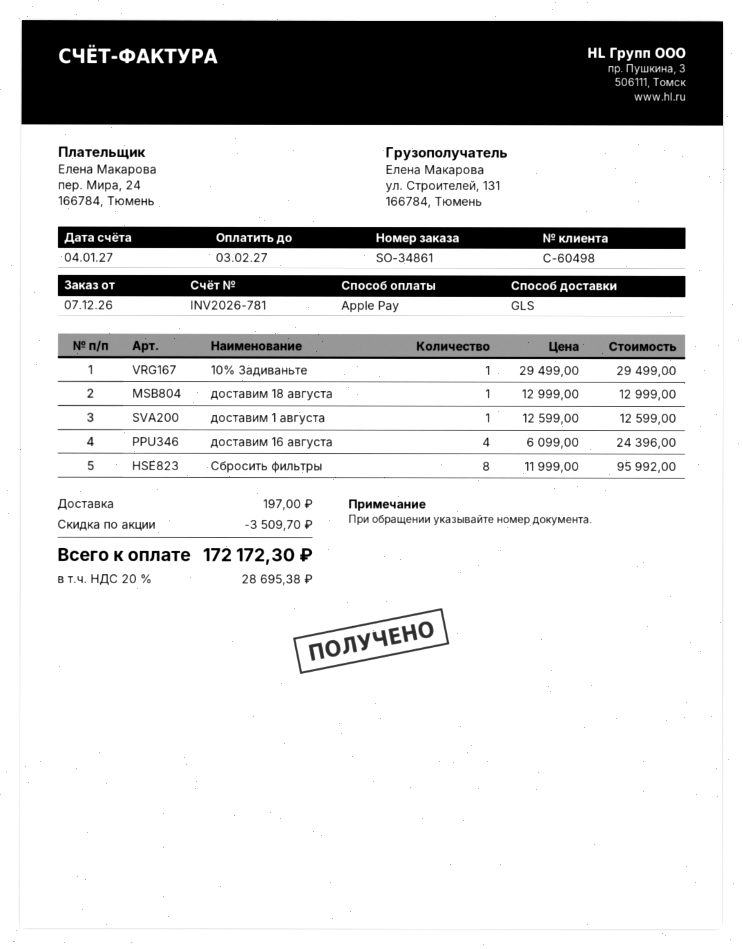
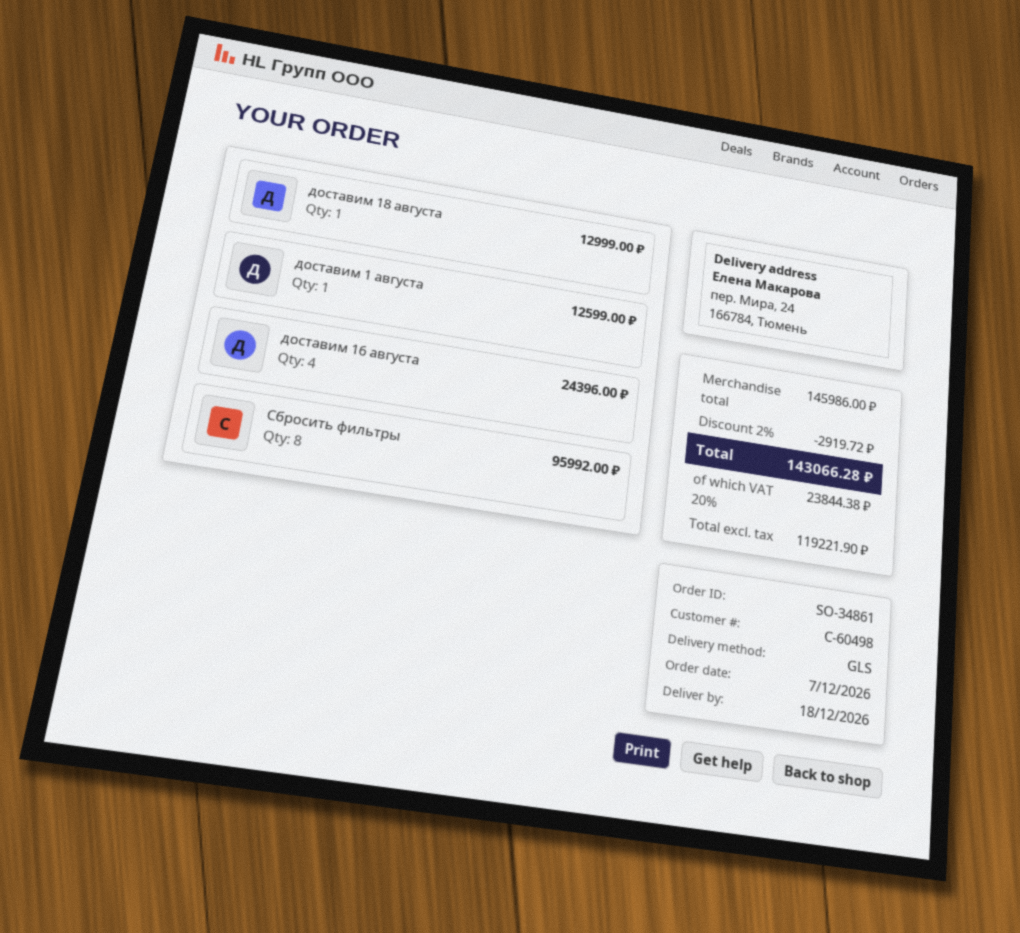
ship to: ул. Строителей, 131, 166784, Тюмень -> пер. Мира, 24, 166784, Тюмень
10% Задиваньте: 1 for 29499.00 -> none
discount: 3509.70 -> 2919.72
shipping: 197.00 -> none
tax: 20% = 28695.38 -> 20% = 23844.38
total: 172172.30 -> 143066.28

